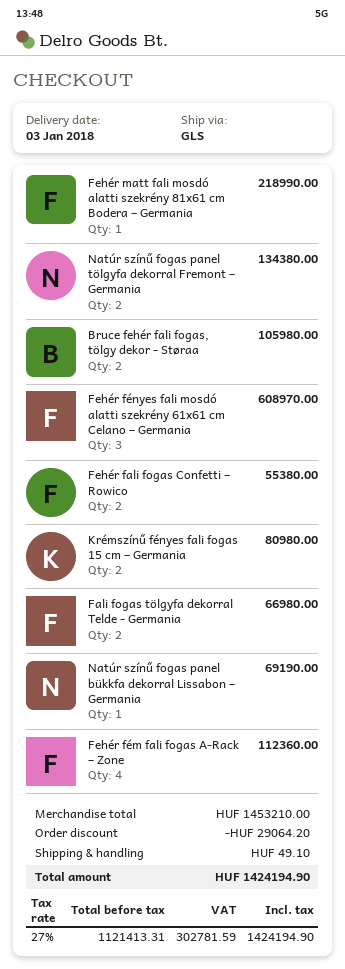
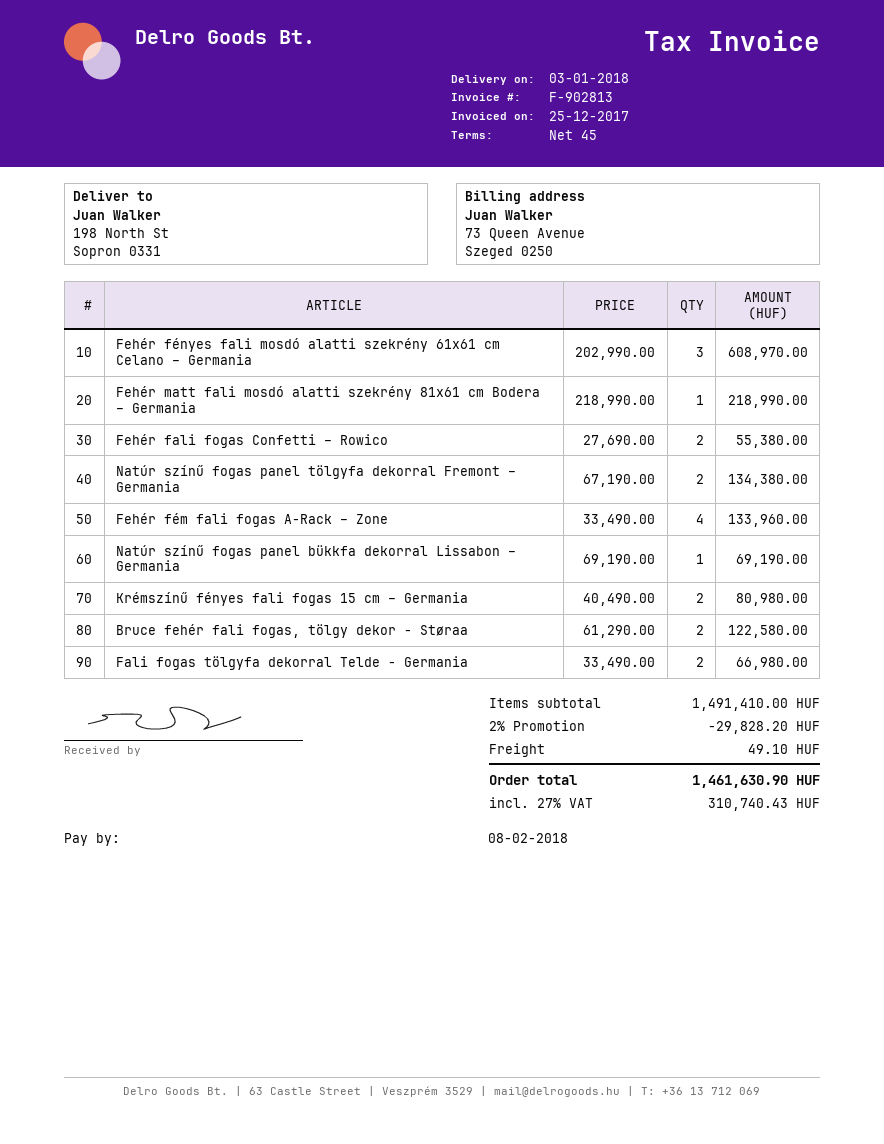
Bruce fehér fali fogas, tölgy dekor - Støraa: 2 for 105980.00 -> 2 for 122580.00
Fehér fém fali fogas A-Rack – Zone: 4 for 112360.00 -> 4 for 133960.00
subtotal: 1453210.00 -> 1491410.00
discount: 29064.20 -> 29828.20
tax: 27% = 302781.59 -> 27% = 310740.43
total: 1424194.90 -> 1461630.90

